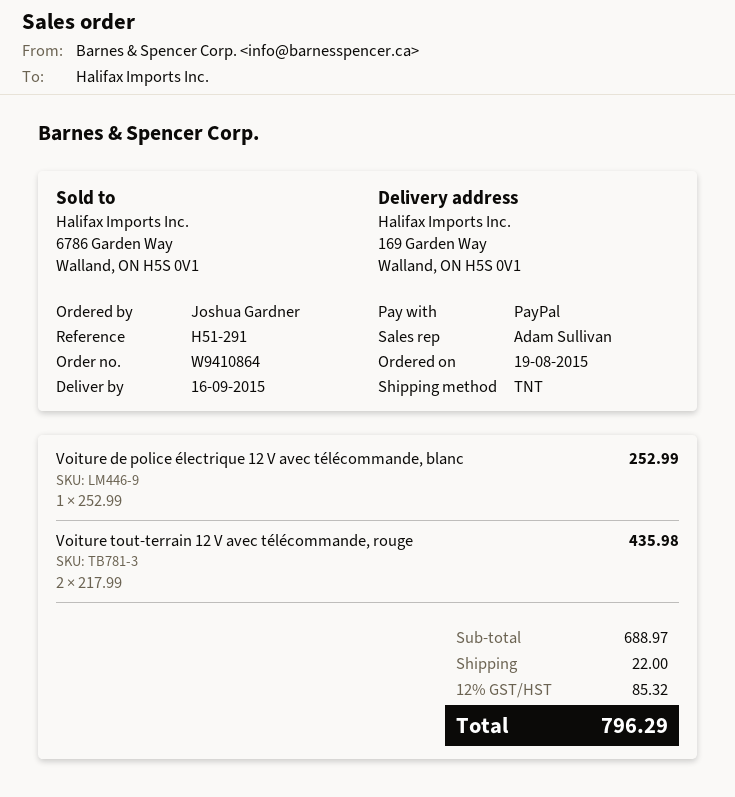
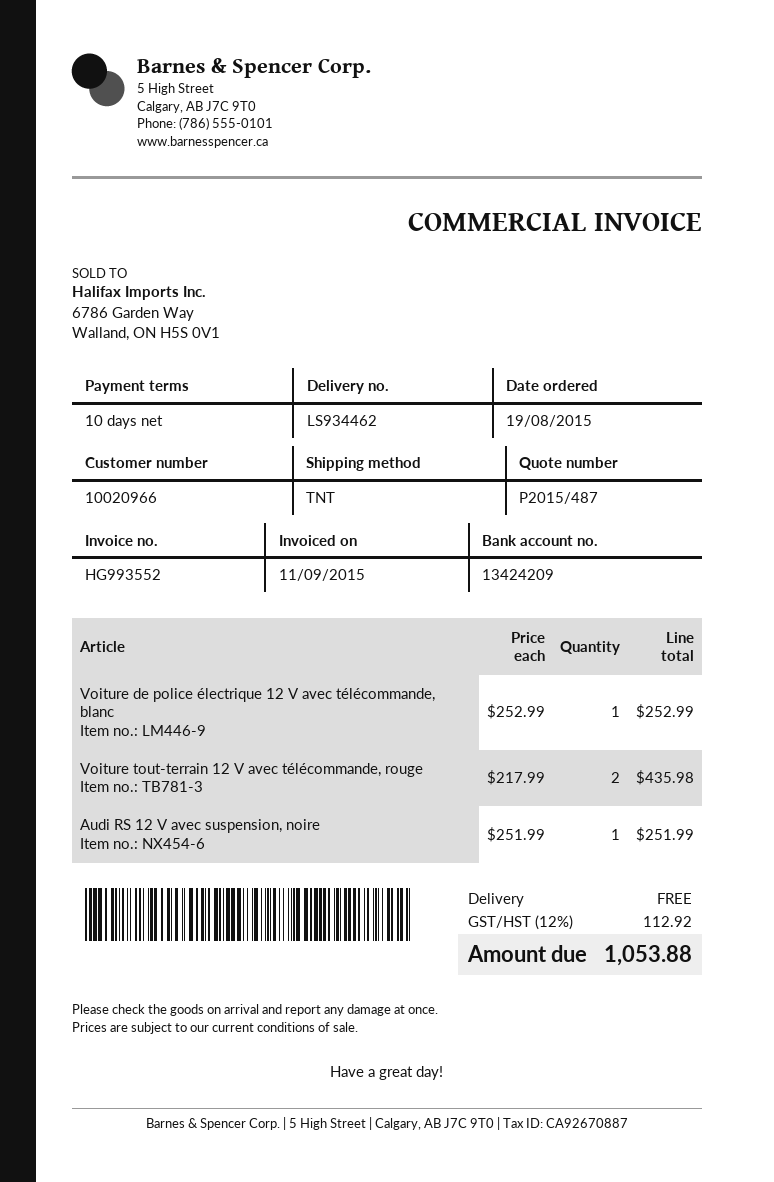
Audi RS 12 V avec suspension, noire: none -> 1 x 251.99 = 251.99
shipping: 22.00 -> 0.00
tax: 12% = 85.32 -> 12% = 112.92
total: 796.29 -> 1053.88

